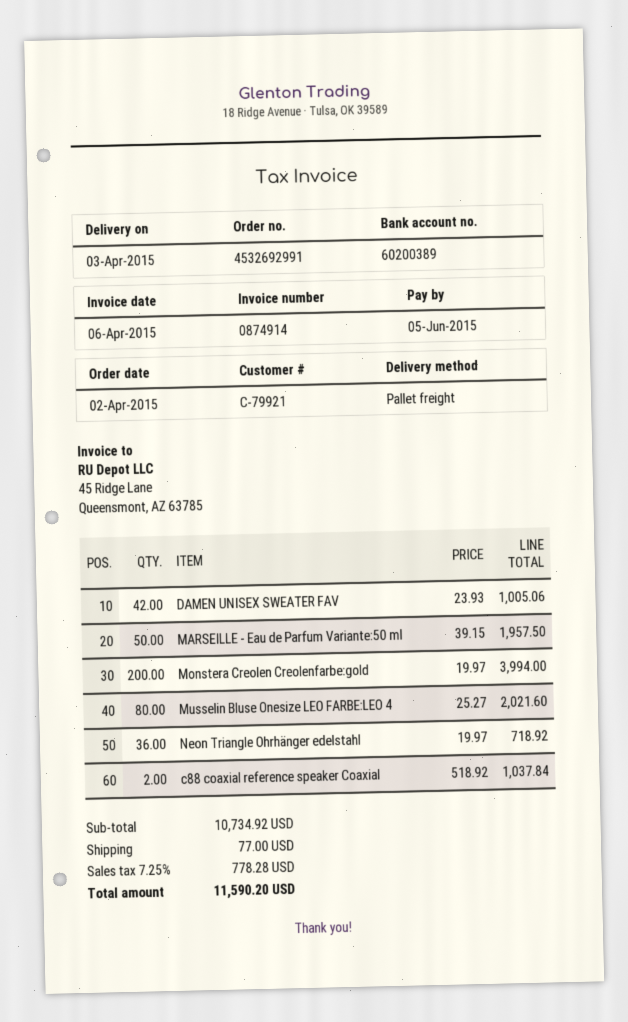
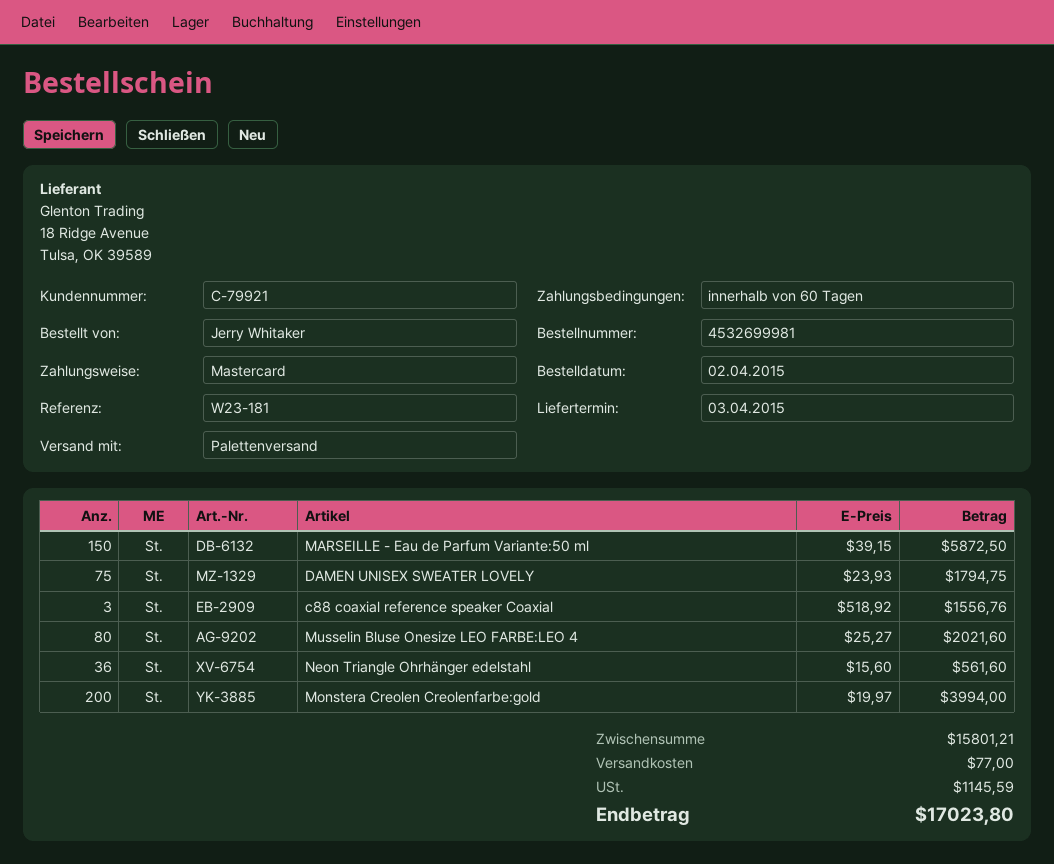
order number: 4532692991 -> 4532699981
DAMEN UNISEX SWEATER FAV: 42 x 23.93 = 1005.06 -> none
MARSEILLE - Eau de Parfum Variante:50 ml: 50 x 39.15 = 1957.50 -> 150 x 39.15 = 5872.50
Neon Triangle Ohrhänger edelstahl: 36 x 19.97 = 718.92 -> 36 x 15.60 = 561.60
c88 coaxial reference speaker Coaxial: 2 x 518.92 = 1037.84 -> 3 x 518.92 = 1556.76
DAMEN UNISEX SWEATER LOVELY: none -> 75 x 23.93 = 1794.75
subtotal: 10734.92 -> 15801.21
tax: 778.28 -> 1145.59
total: 11590.20 -> 17023.80

